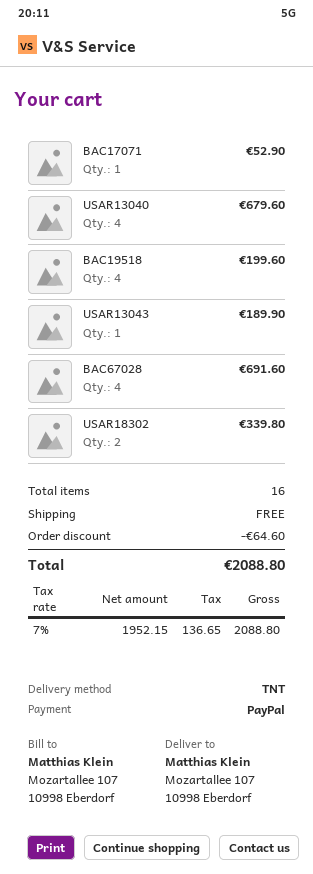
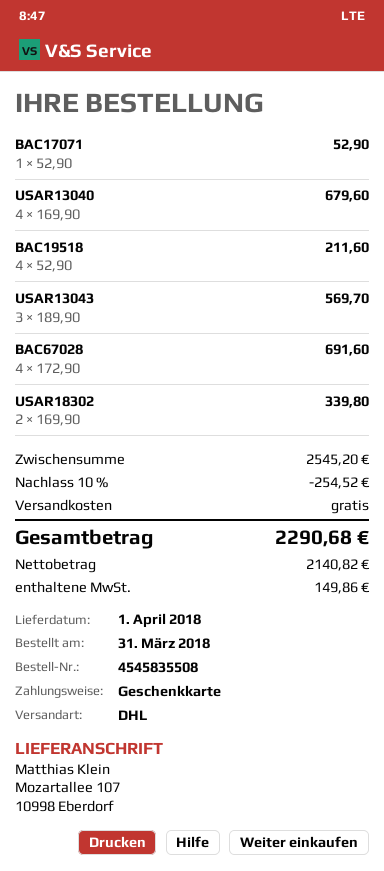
payment method: PayPal -> gift card
shipping method: TNT -> DHL
BAC19518: 4 for 199.60 -> 4 for 211.60
USAR13043: 1 for 189.90 -> 3 for 569.70
discount: 64.60 -> 254.52
net: 1952.15 -> 2140.82
tax: 136.65 -> 149.86
total: 2088.80 -> 2290.68

